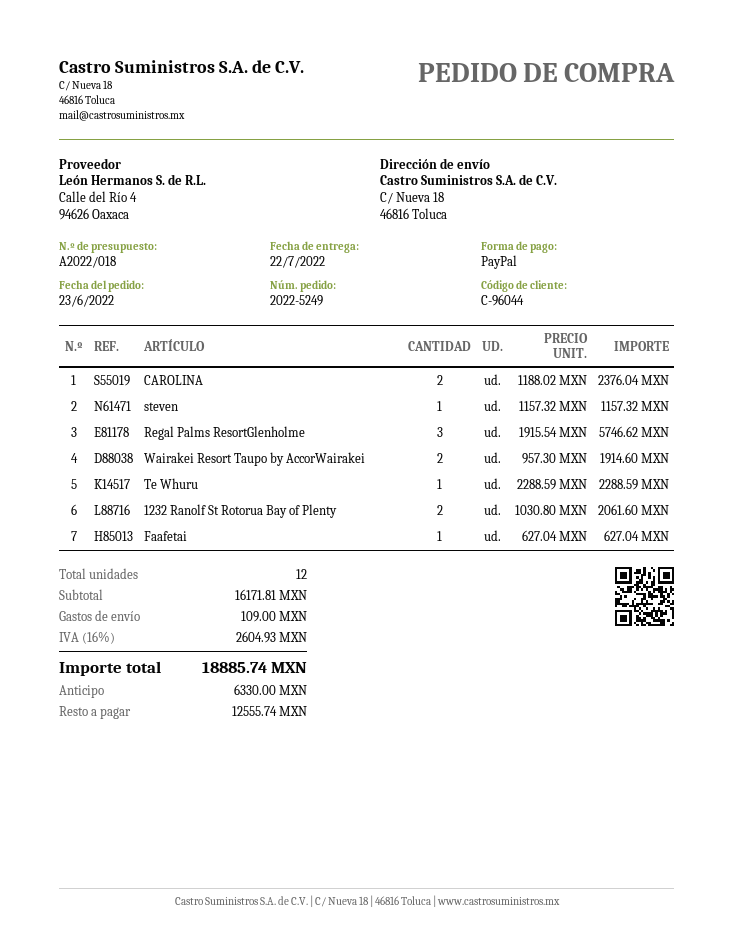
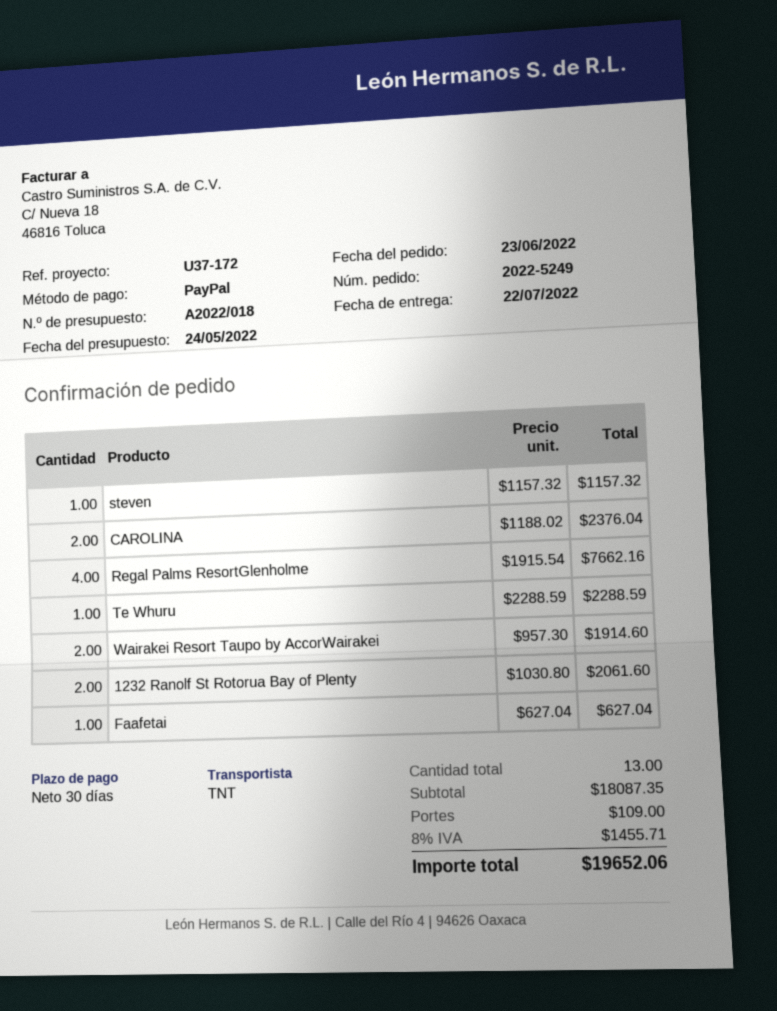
Regal Palms ResortGlenholme: 3 x 1915.54 = 5746.62 -> 4 x 1915.54 = 7662.16
total quantity: 12 -> 13
subtotal: 16171.81 -> 18087.35
tax: 16% = 2604.93 -> 8% = 1455.71
total: 18885.74 -> 19652.06

